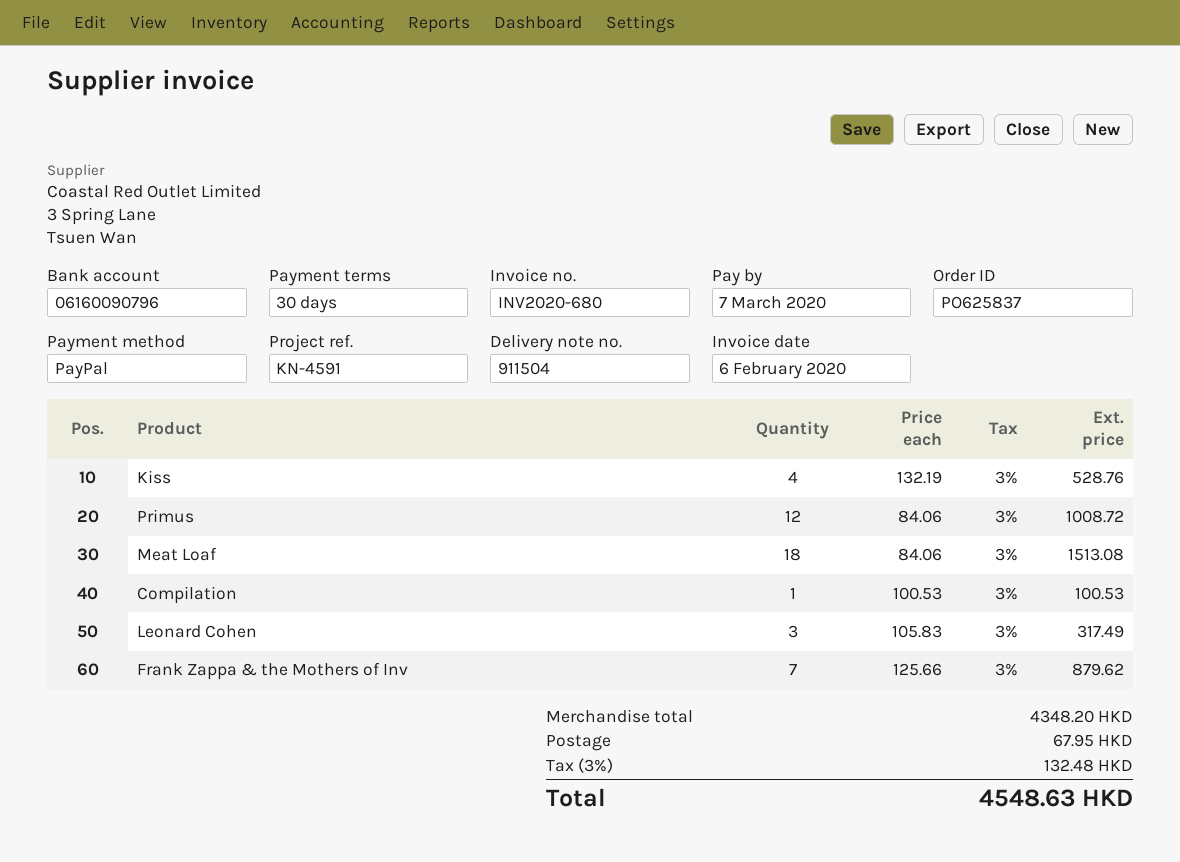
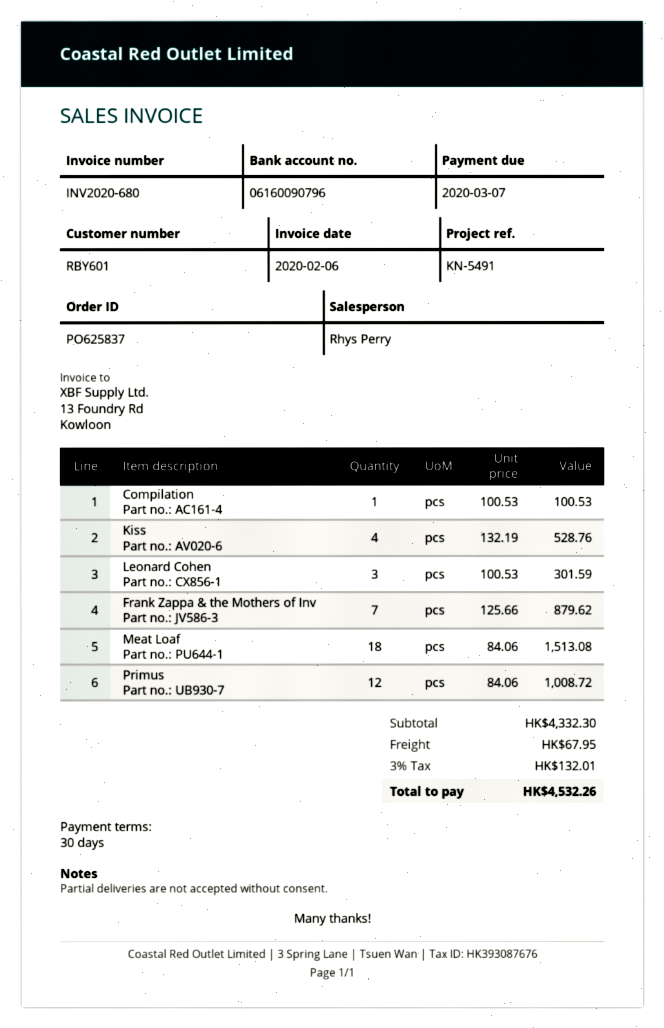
reference: KN-4591 -> KN-5491
Leonard Cohen: 3 x 105.83 = 317.49 -> 3 x 100.53 = 301.59
subtotal: 4348.20 -> 4332.30
tax: 3% = 132.48 -> 3% = 132.01
total: 4548.63 -> 4532.26

